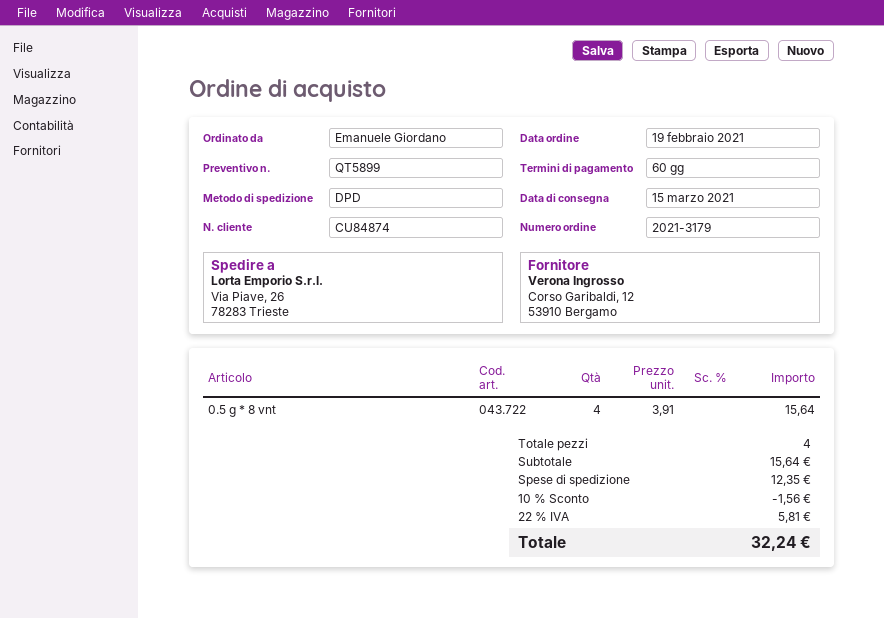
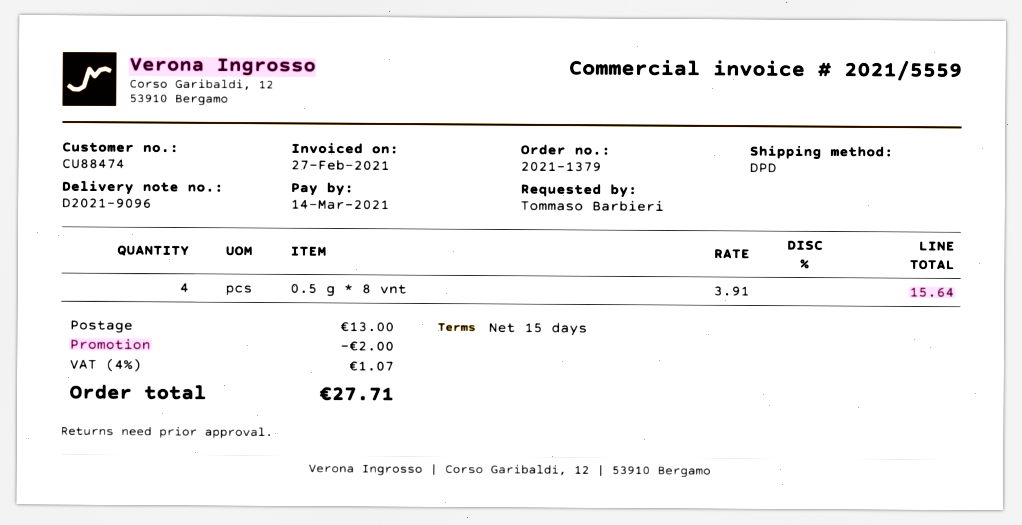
order number: 2021-3179 -> 2021-1379
payment terms: 60 days -> 15 days
customer number: CU84874 -> CU88474
ordered by: Emanuele Giordano -> Tommaso Barbieri
discount: 1.56 -> 2.00
shipping: 12.35 -> 13.00
tax: 22% = 5.81 -> 4% = 1.07
total: 32.24 -> 27.71

